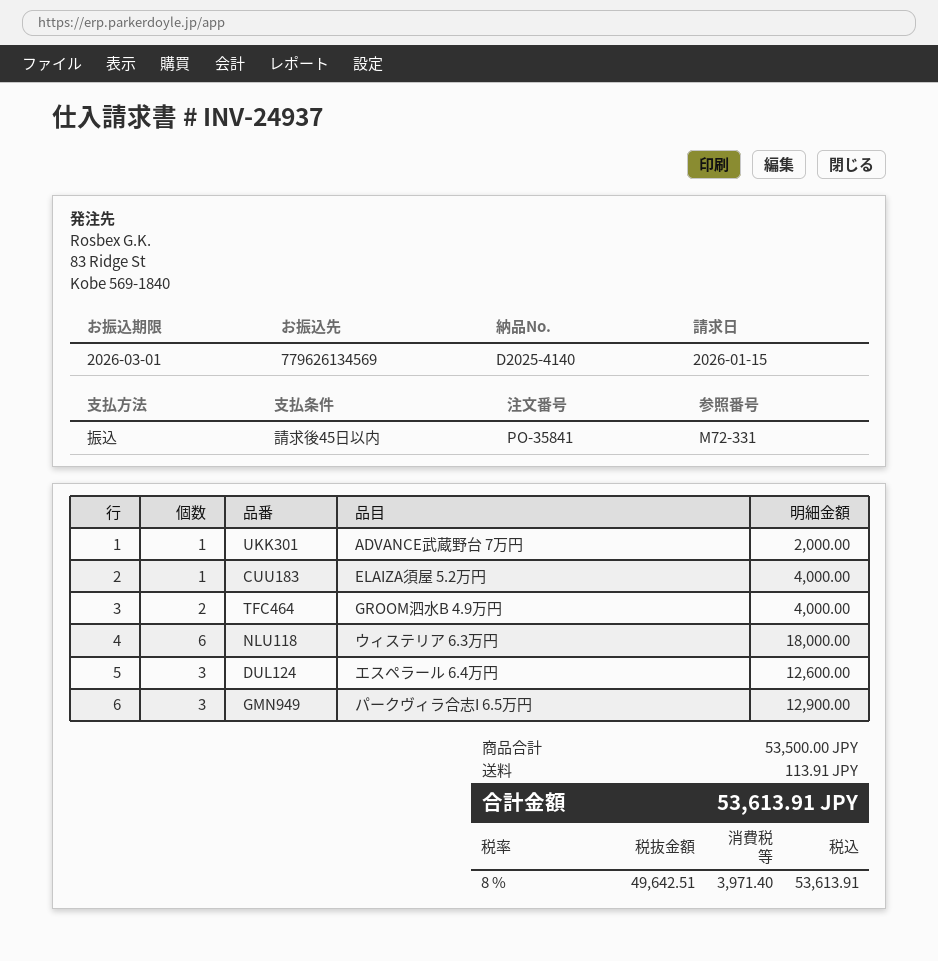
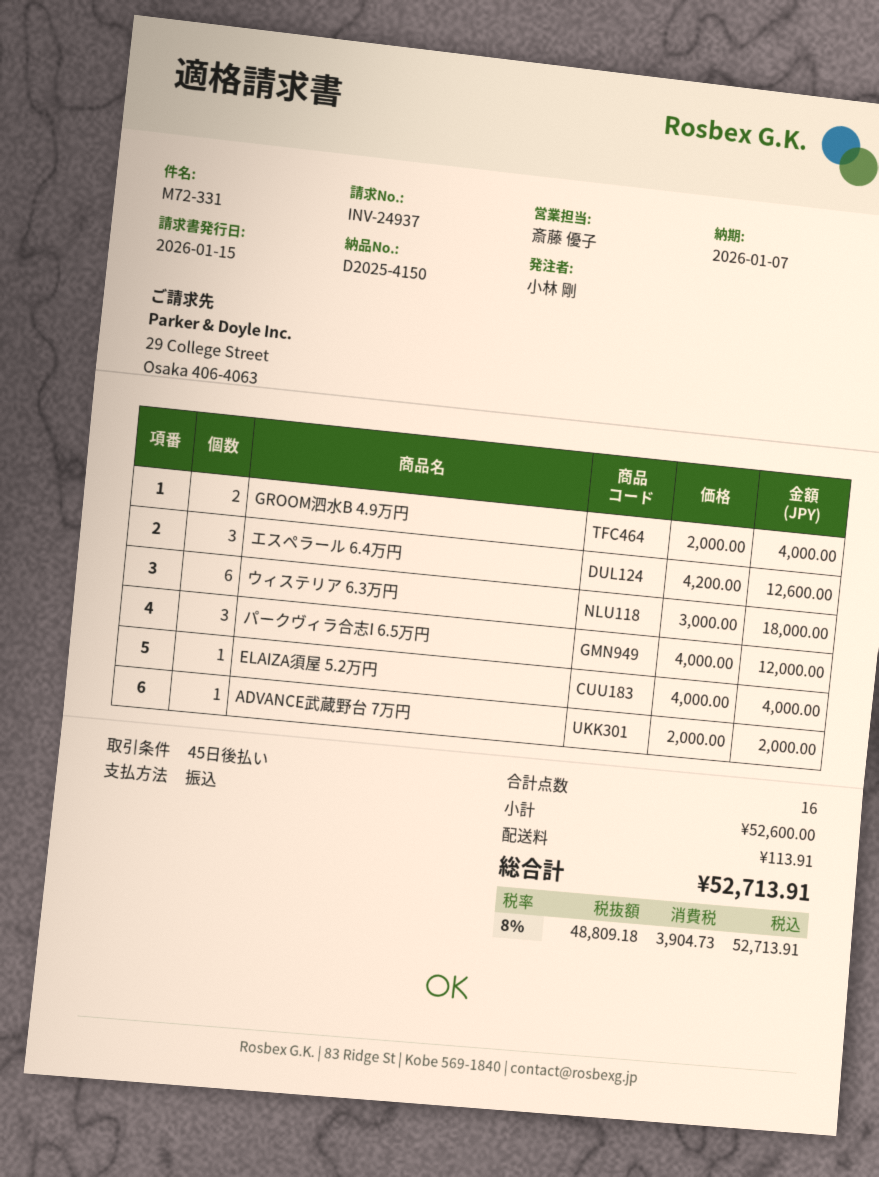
delivery note number: D2025-4140 -> D2025-4150
パークヴィラ合志I 6.5万円: 3 for 12900.00 -> 3 for 12000.00
subtotal: 53500.00 -> 52600.00
net: 49642.51 -> 48809.18
tax: 8% = 3971.40 -> 8% = 3904.73
total: 53613.91 -> 52713.91

